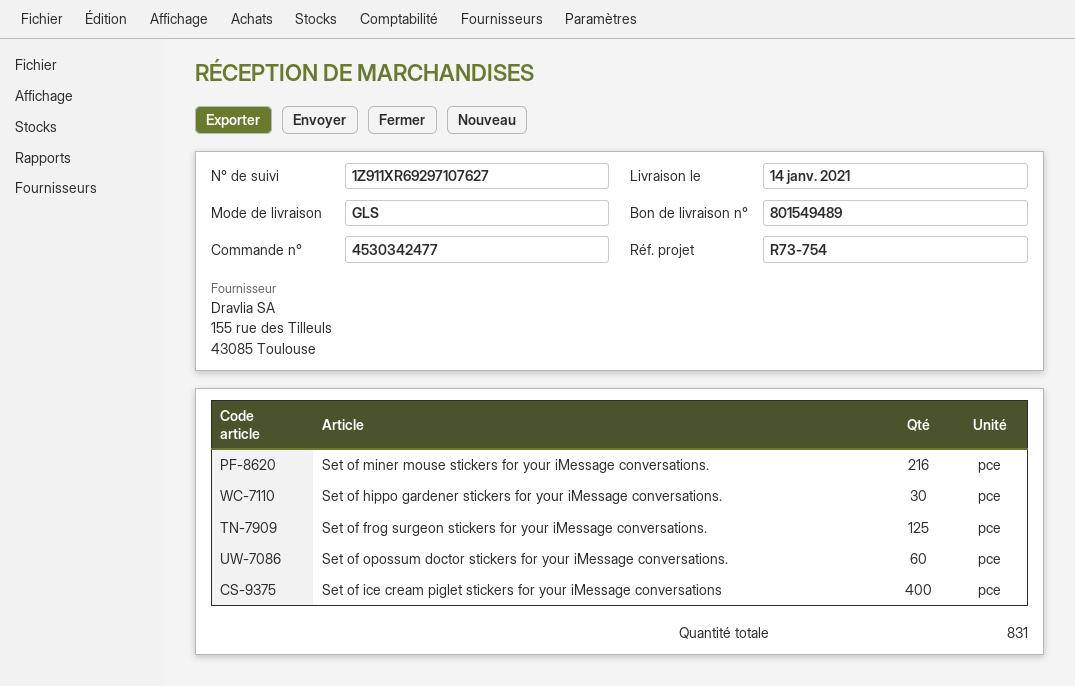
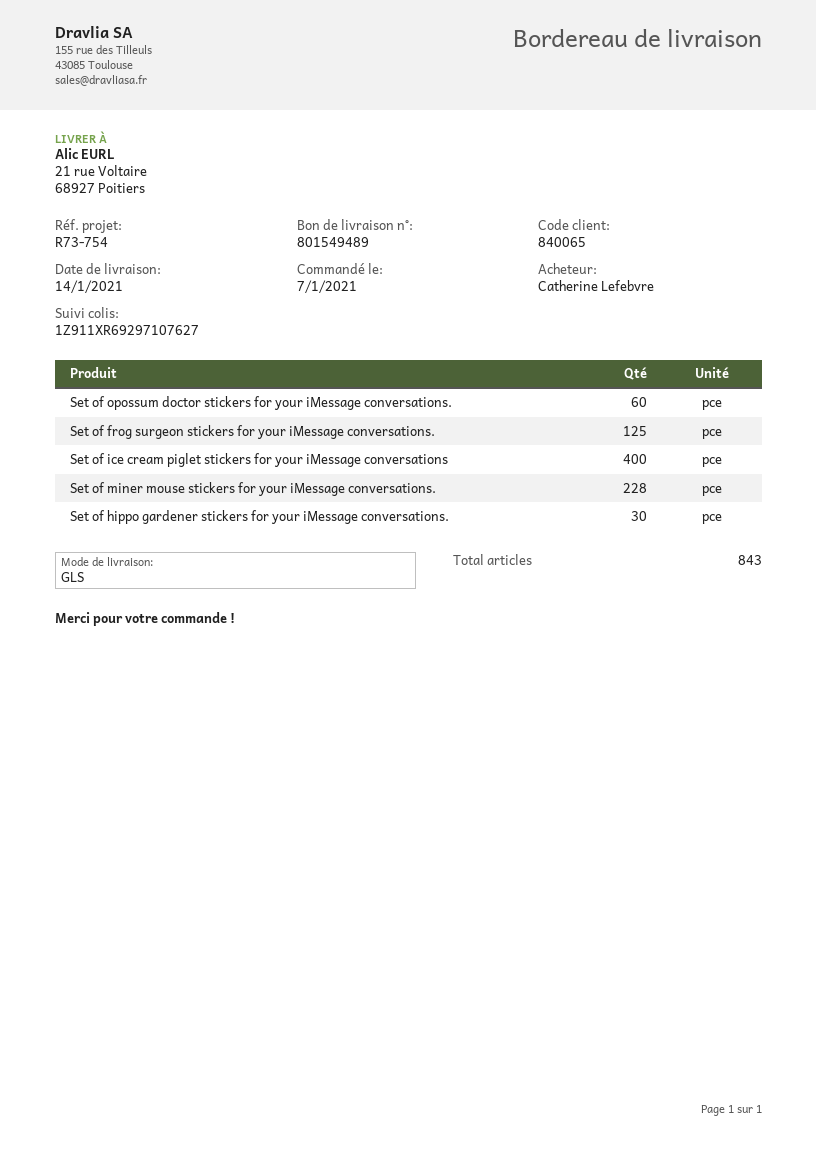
Set of miner mouse stickers for your iMessage conversations.: 216 -> 228
total quantity: 831 -> 843

